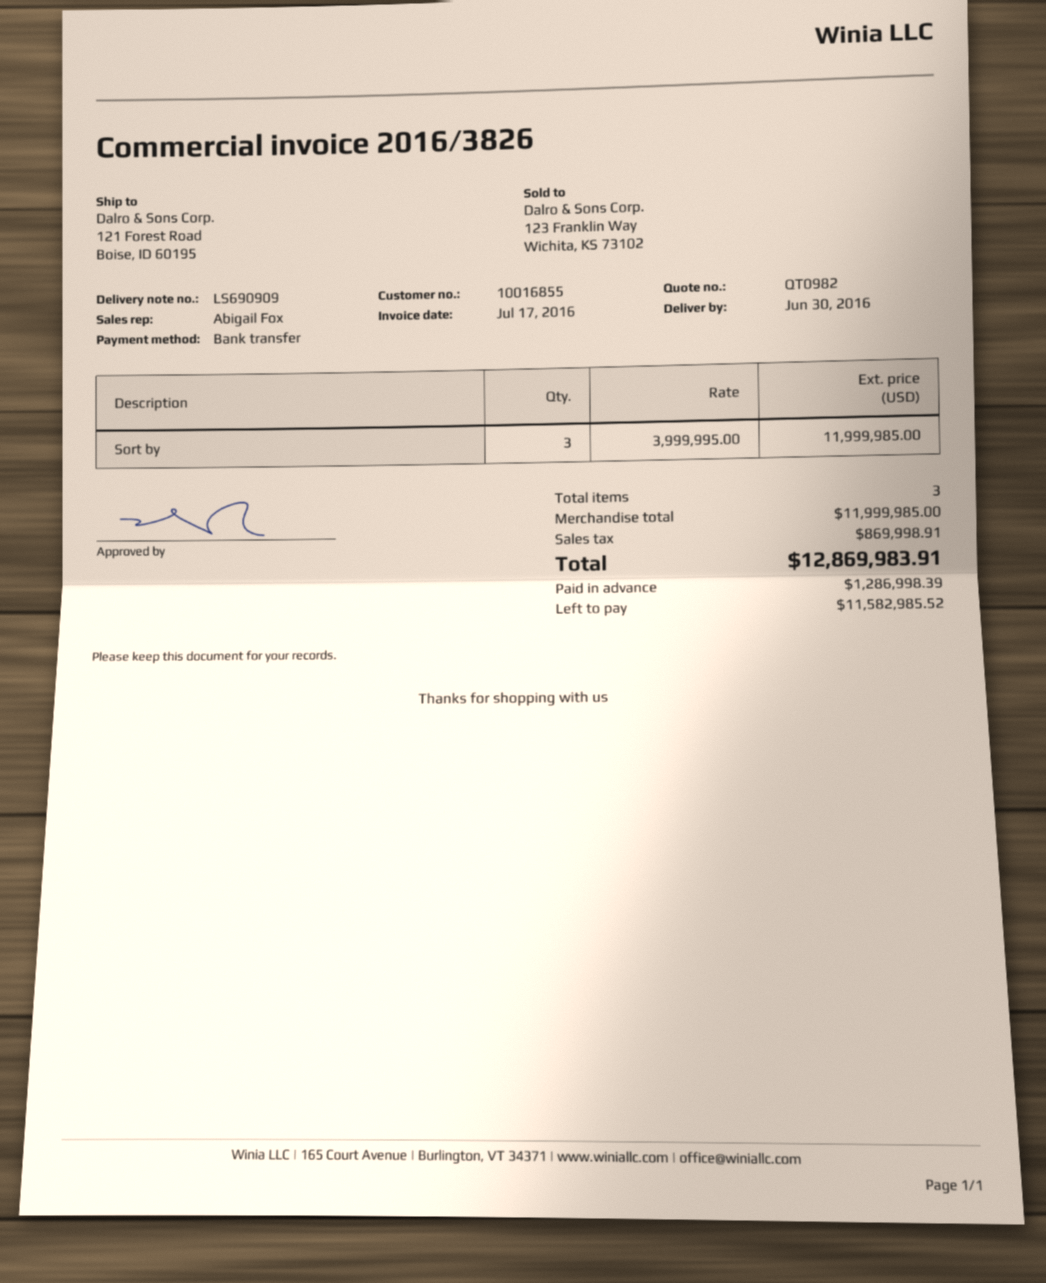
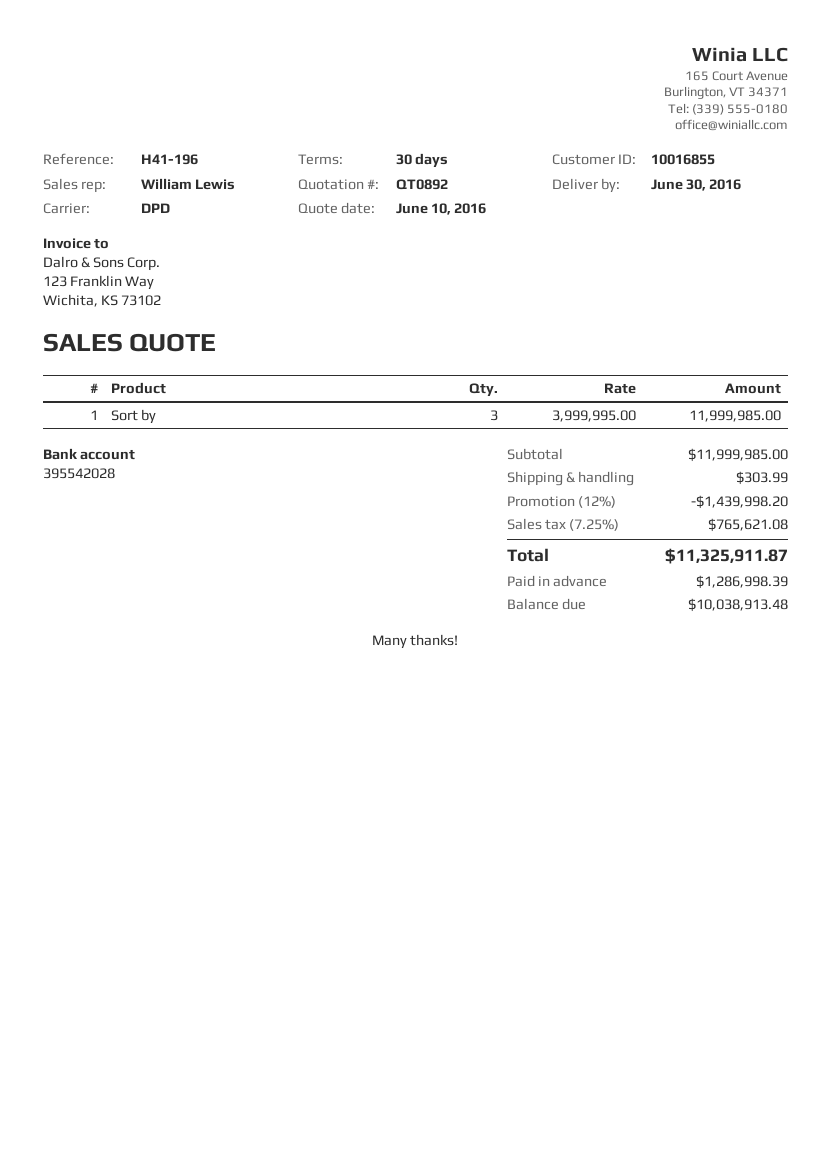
quote number: QT0982 -> QT0892
sales rep: Abigail Fox -> William Lewis
discount: none -> 12% = 1439998.20
shipping: none -> 303.99
tax: 869998.91 -> 765621.08
total: 12869983.91 -> 11325911.87
balance: 11582985.52 -> 10038913.48

